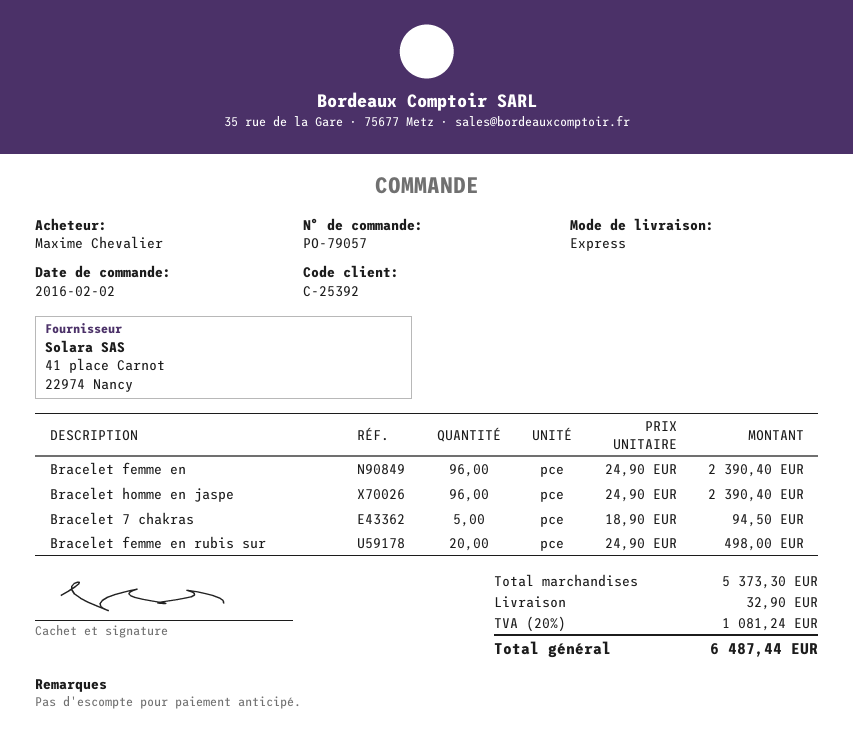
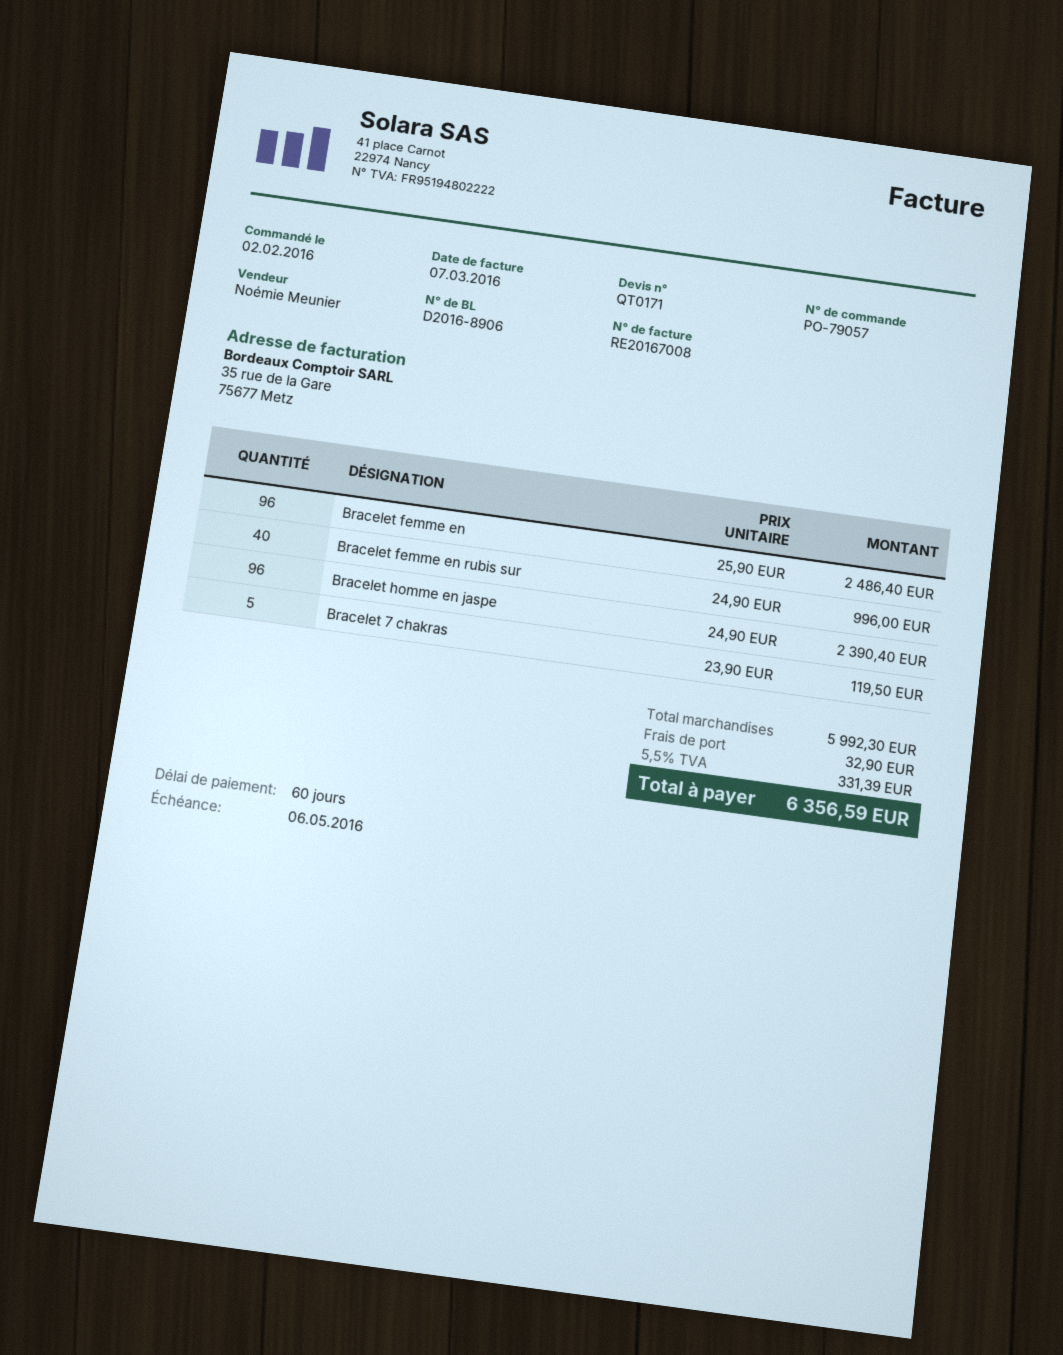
Bracelet femme en: 96 x 24.90 = 2390.40 -> 96 x 25.90 = 2486.40
Bracelet 7 chakras: 5 x 18.90 = 94.50 -> 5 x 23.90 = 119.50
Bracelet femme en rubis sur: 20 x 24.90 = 498.00 -> 40 x 24.90 = 996.00
subtotal: 5373.30 -> 5992.30
tax: 20% = 1081.24 -> 5.5% = 331.39
total: 6487.44 -> 6356.59

